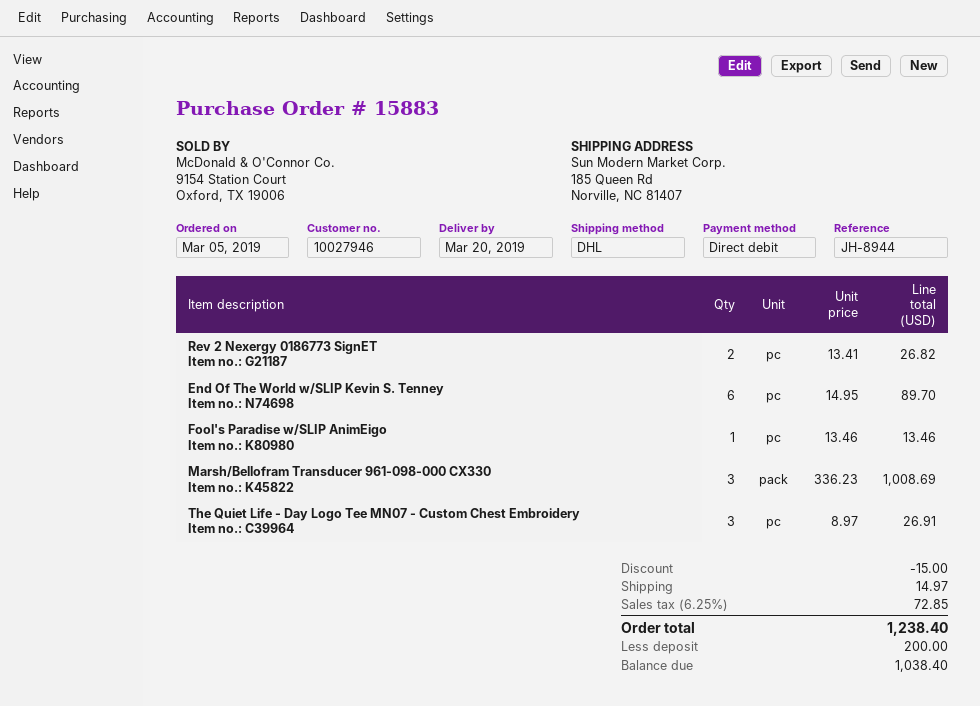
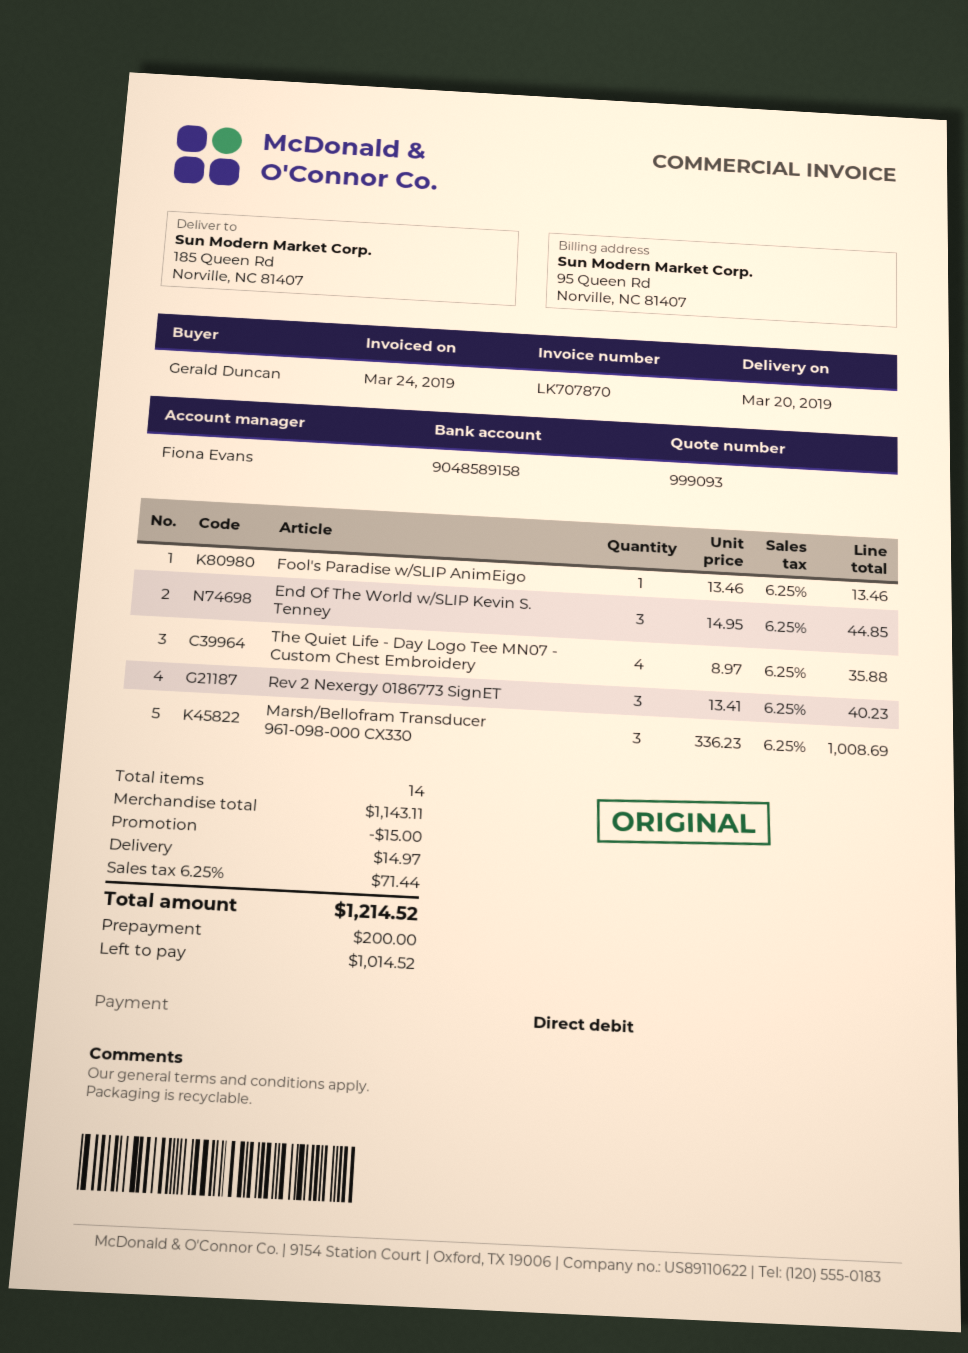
Rev 2 Nexergy 0186773 SignET: 2 x 13.41 = 26.82 -> 3 x 13.41 = 40.23
End Of The World w/SLIP Kevin S. Tenney: 6 x 14.95 = 89.70 -> 3 x 14.95 = 44.85
The Quiet Life - Day Logo Tee MN07 - Custom Chest Embroidery: 3 x 8.97 = 26.91 -> 4 x 8.97 = 35.88
tax: 6.25% = 72.85 -> 6.25% = 71.44
total: 1238.40 -> 1214.52
balance: 1038.40 -> 1014.52

